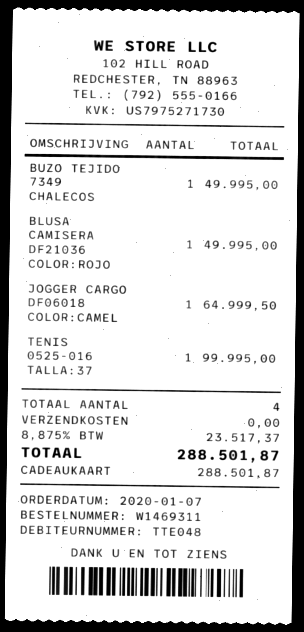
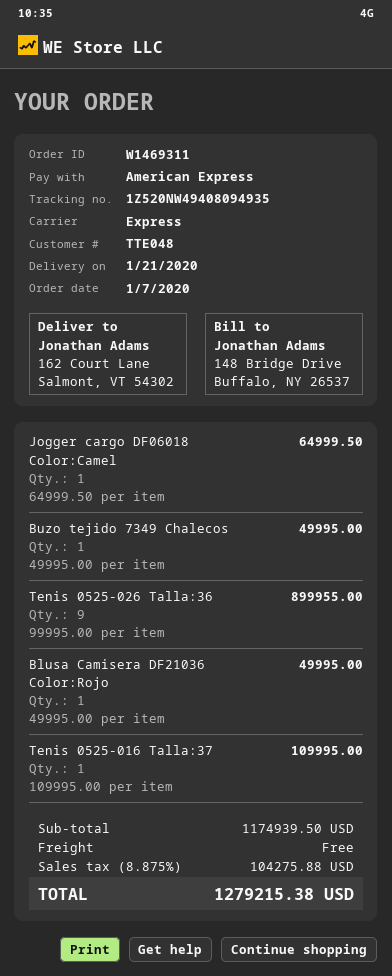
payment method: gift card -> American Express
TENIS 0525-016 TALLA:37: 1 for 99995.00 -> 1 for 109995.00
Tenis 0525-026 Talla:36: none -> 9 for 899955.00
tax: 8.875% = 23517.37 -> 8.875% = 104275.88
total: 288501.87 -> 1279215.38

